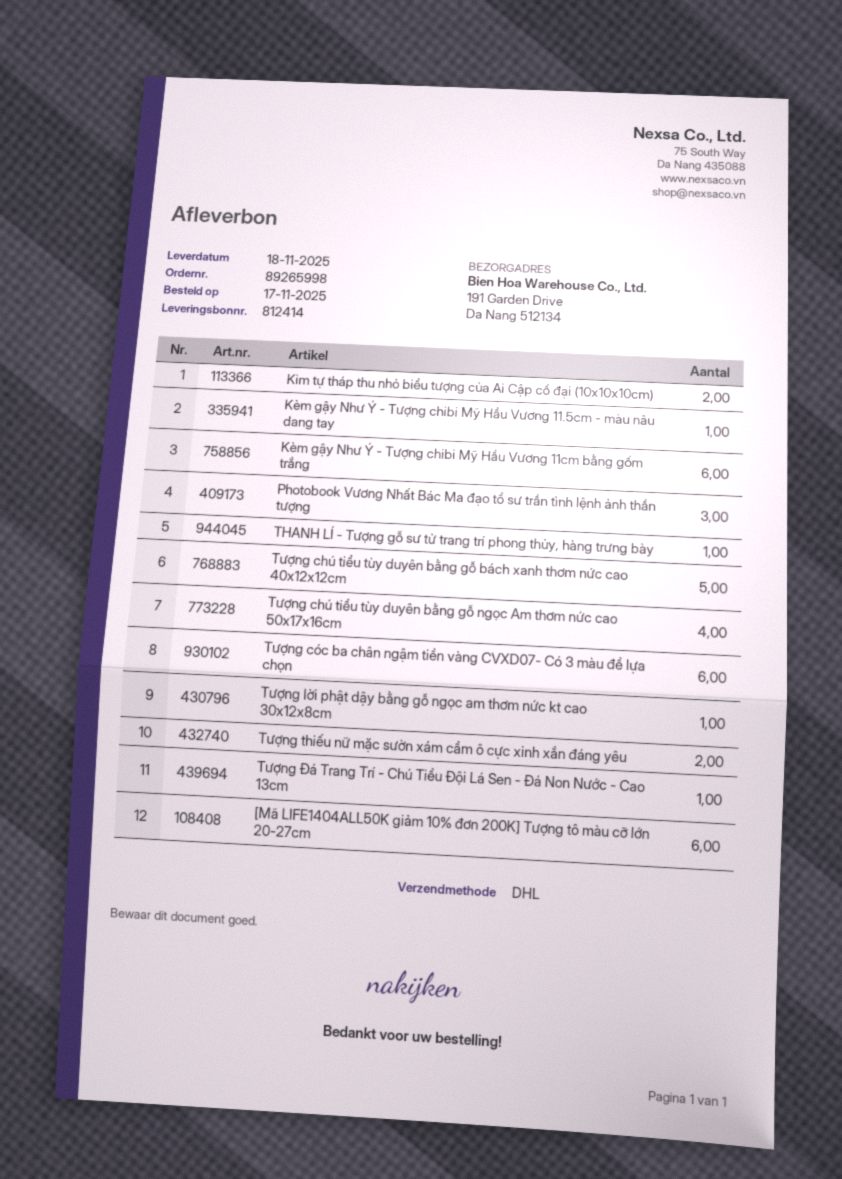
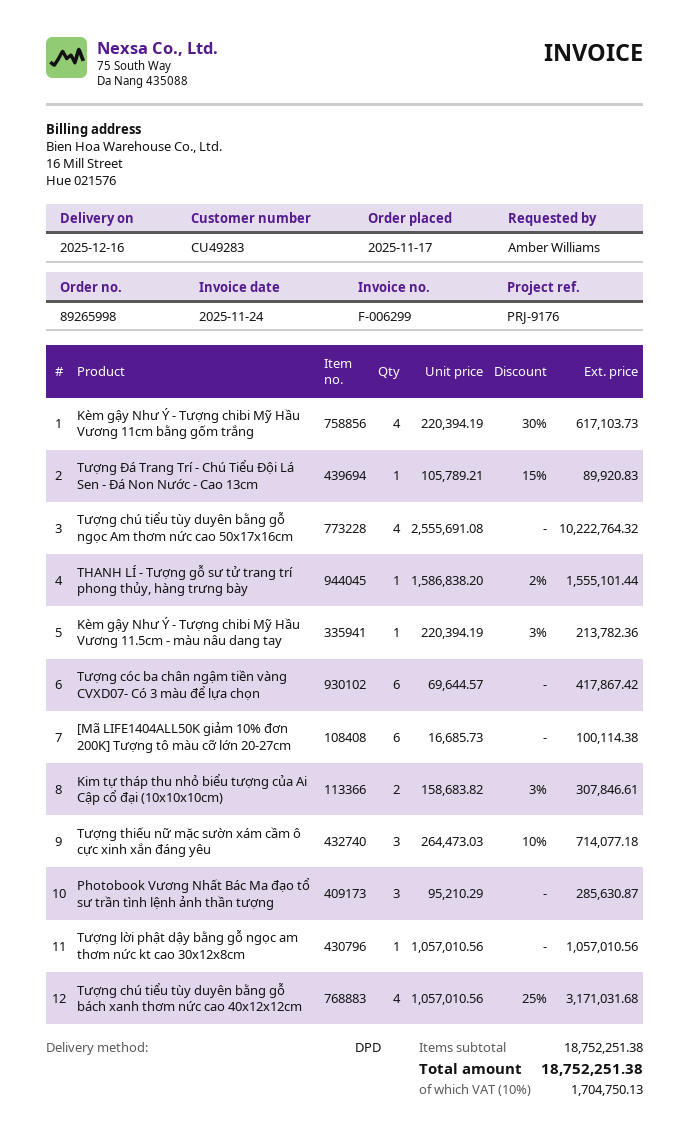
delivery date: 2025-11-18 -> 2025-12-16
shipping method: DHL -> DPD
Kèm gậy Như Ý - Tượng chibi Mỹ Hầu Vương 11cm bằng gốm trắng: 6 -> 4
Tượng chú tiểu tùy duyên bằng gỗ bách xanh thơm nức cao 40x12x12cm: 5 -> 4
Tượng thiếu nữ mặc sườn xám cầm ô cực xinh xắn đáng yêu: 2 -> 3

